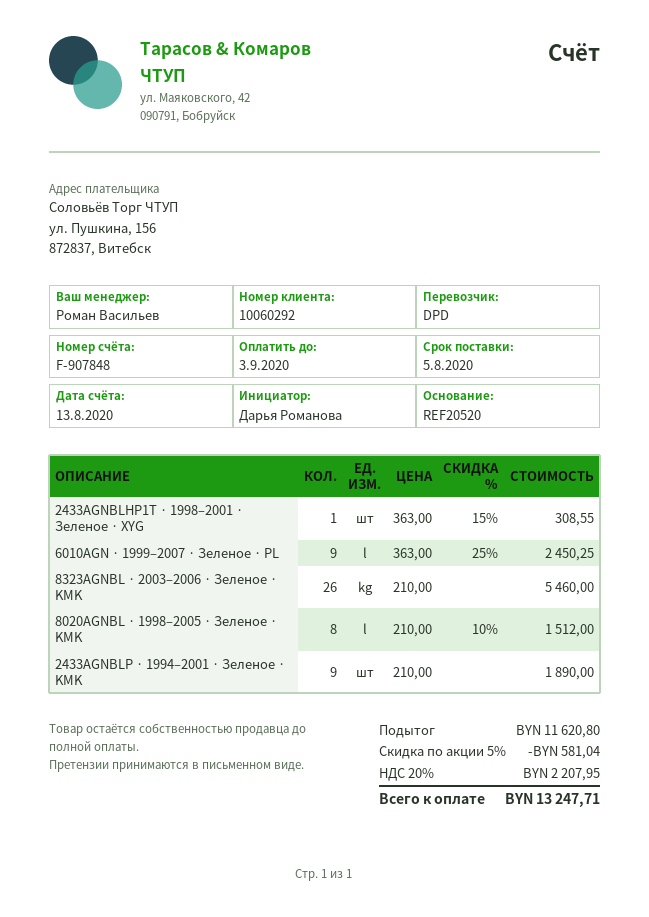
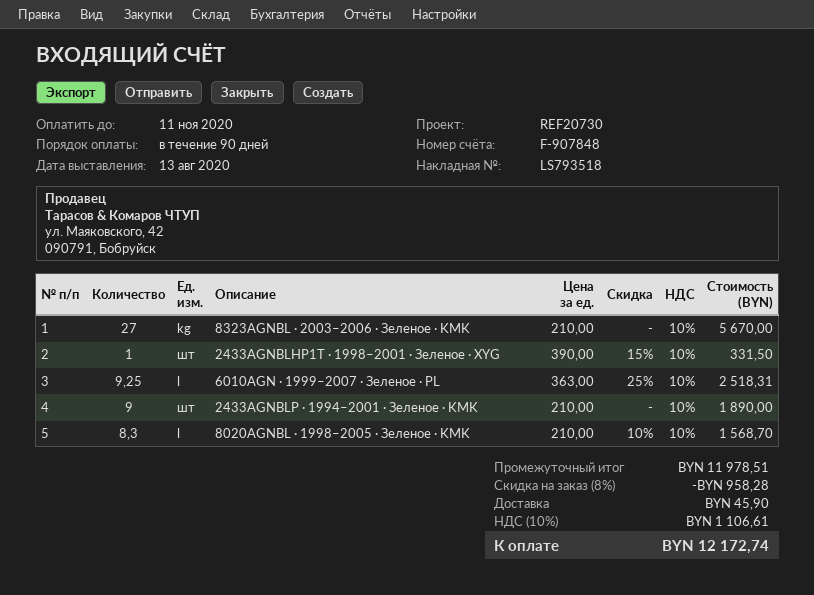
due date: 2020-09-03 -> 2020-11-11
reference: REF20520 -> REF20730
2433AGNBLHP1T · 1998–2001 · Зеленое · XYG: 1 x 363.00 - 15% = 308.55 -> 1 x 390.00 - 15% = 331.50
6010AGN · 1999–2007 · Зеленое · PL: 9 x 363.00 - 25% = 2450.25 -> 9.25 x 363.00 - 25% = 2518.31
8323AGNBL · 2003–2006 · Зеленое · KMK: 26 x 210.00 = 5460.00 -> 27 x 210.00 = 5670.00
8020AGNBL · 1998–2005 · Зеленое · KMK: 8 x 210.00 - 10% = 1512.00 -> 8.3 x 210.00 - 10% = 1568.70
subtotal: 11620.80 -> 11978.51
discount: 5% = 581.04 -> 8% = 958.28
shipping: none -> 45.90
tax: 20% = 2207.95 -> 10% = 1106.61
total: 13247.71 -> 12172.74

